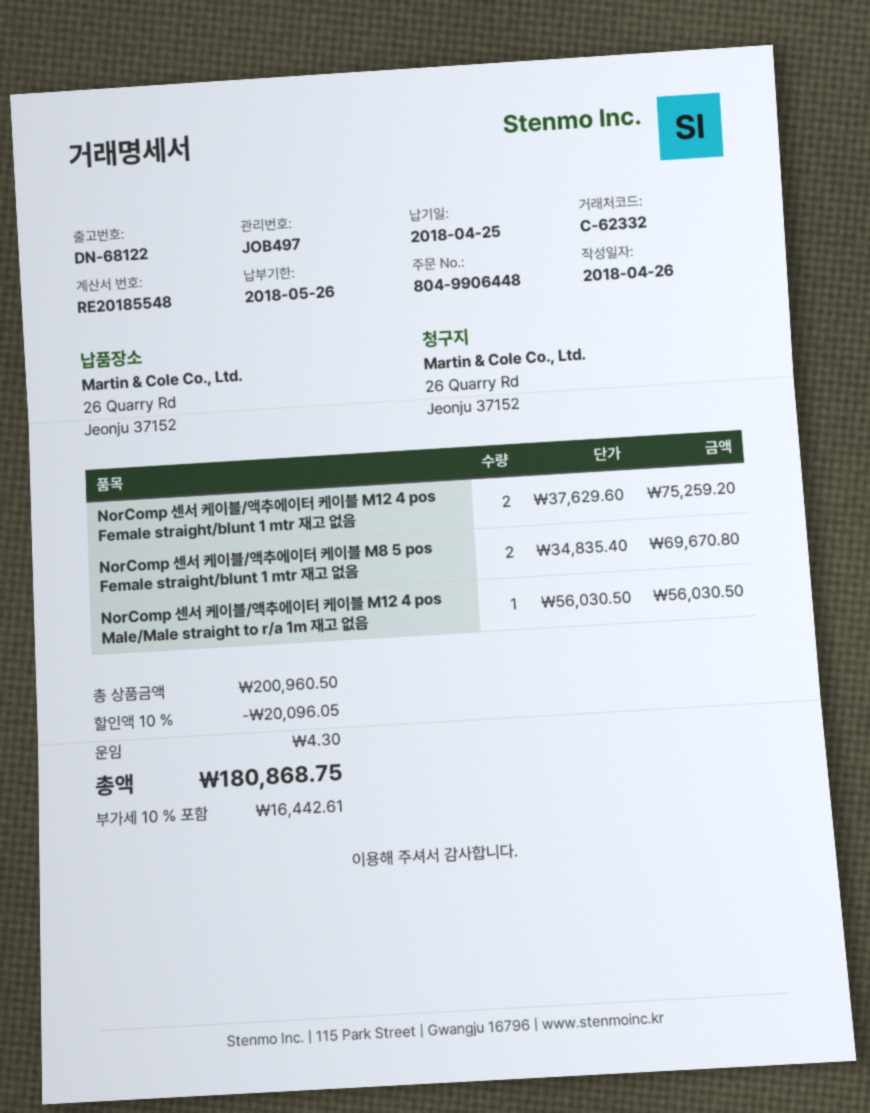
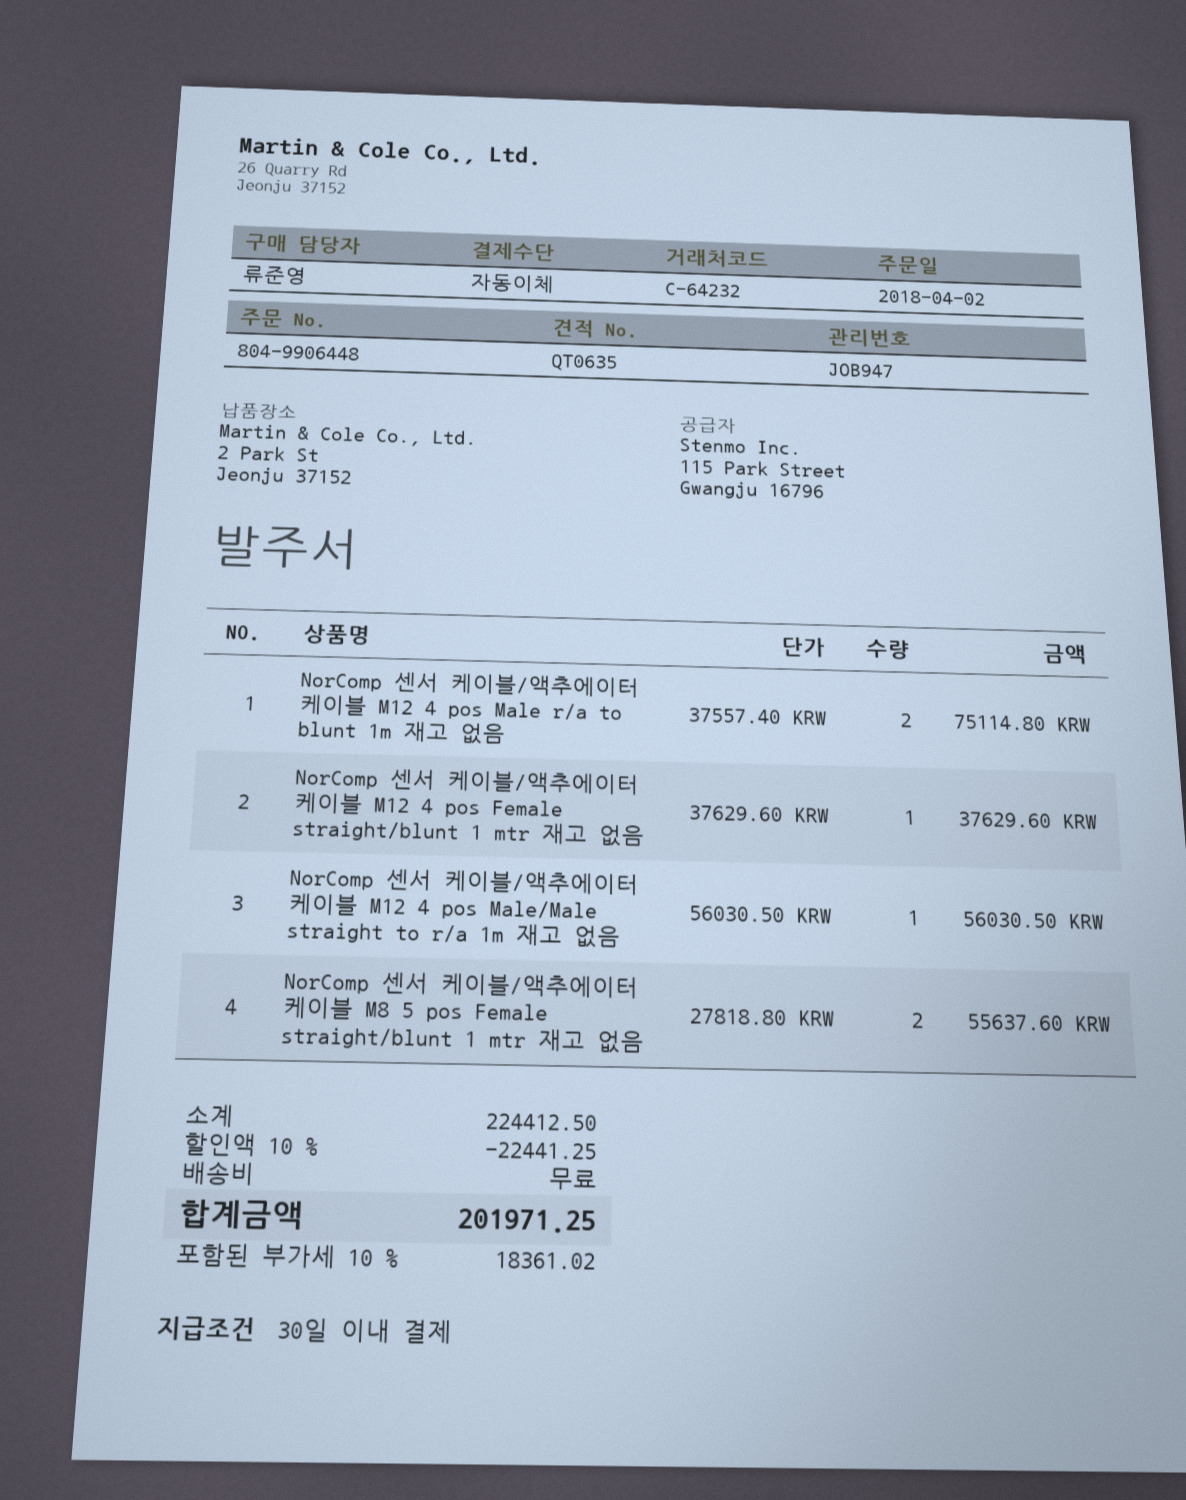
customer number: C-62332 -> C-64232
reference: JOB497 -> JOB947
ship to: 26 Quarry Rd, Jeonju 37152 -> 2 Park St, Jeonju 37152
NorComp 센서 케이블/액추에이터 케이블 M12 4 pos Female straight/blunt 1 mtr 재고 없음: 2 x 37629.60 = 75259.20 -> 1 x 37629.60 = 37629.60
NorComp 센서 케이블/액추에이터 케이블 M8 5 pos Female straight/blunt 1 mtr 재고 없음: 2 x 34835.40 = 69670.80 -> 2 x 27818.80 = 55637.60
NorComp 센서 케이블/액추에이터 케이블 M12 4 pos Male r/a to blunt 1m 재고 없음: none -> 2 x 37557.40 = 75114.80
subtotal: 200960.50 -> 224412.50
discount: 10% = 20096.05 -> 10% = 22441.25
shipping: 4.30 -> 0.00
tax: 10% = 16442.61 -> 10% = 18361.02
total: 180868.75 -> 201971.25

